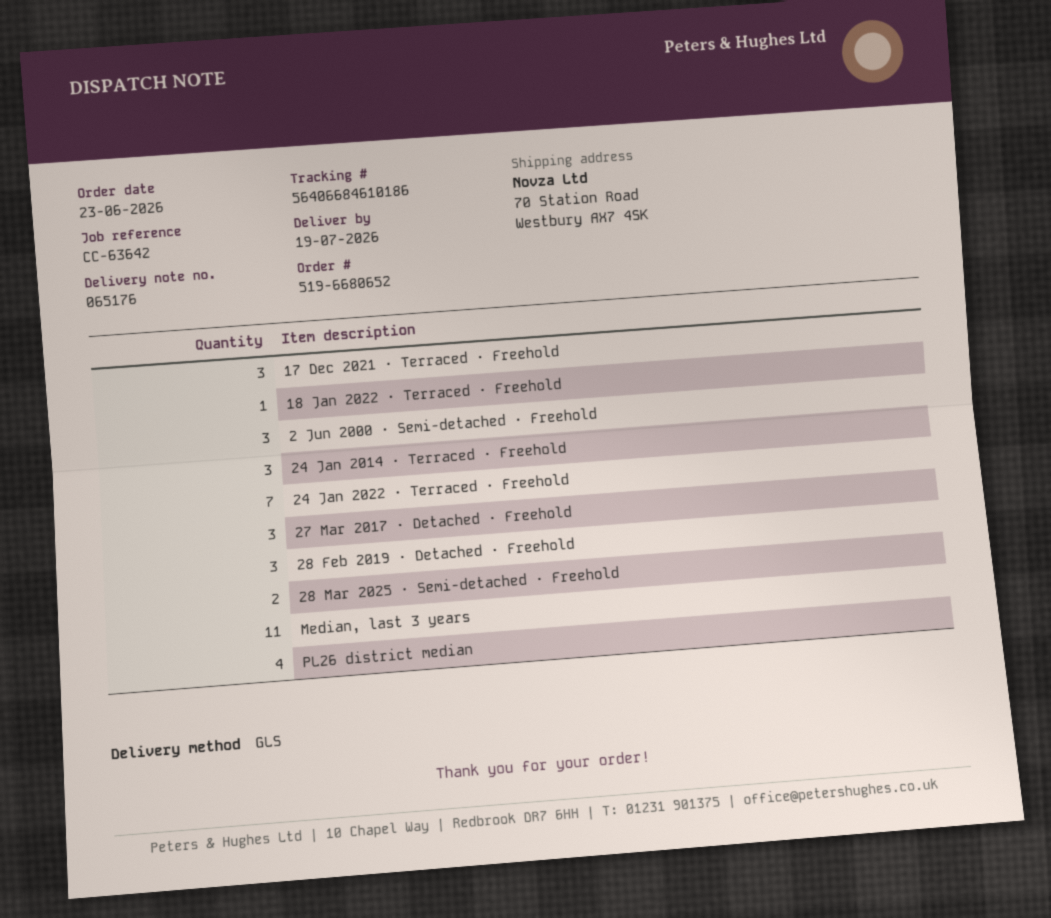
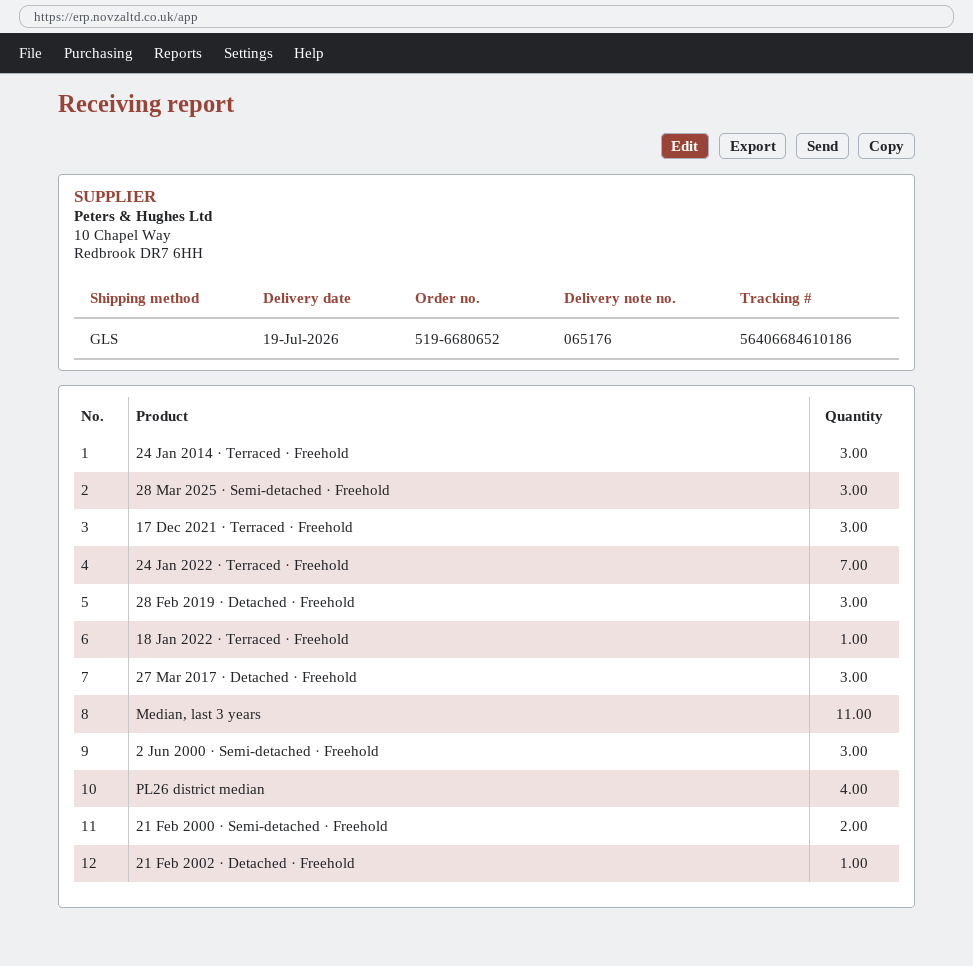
28 Mar 2025 · Semi-detached · Freehold: 2 -> 3
21 Feb 2000 · Semi-detached · Freehold: none -> 2
21 Feb 2002 · Detached · Freehold: none -> 1

